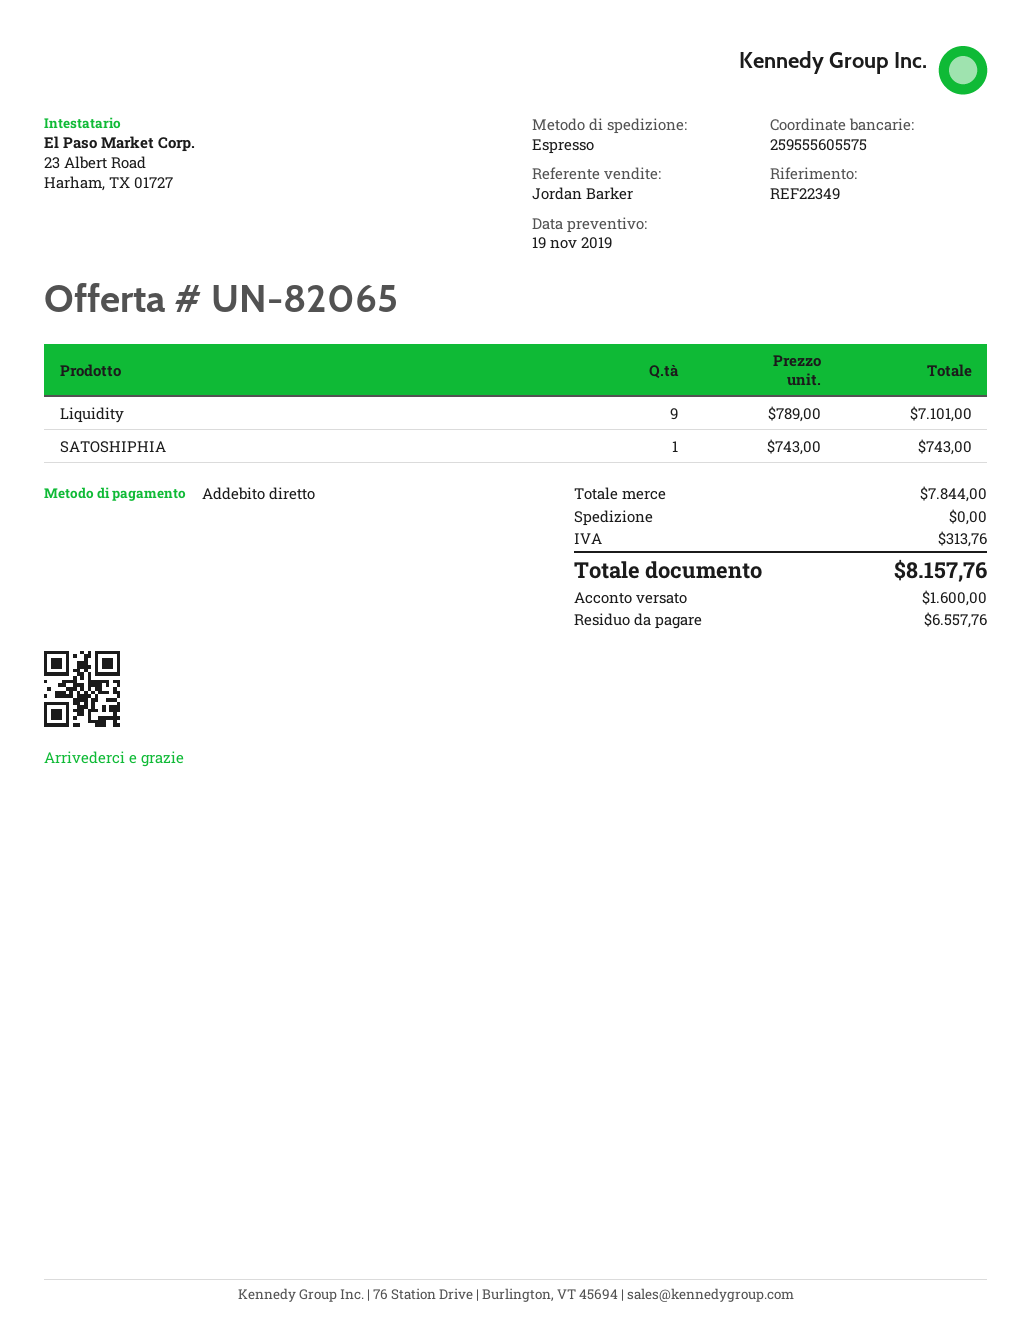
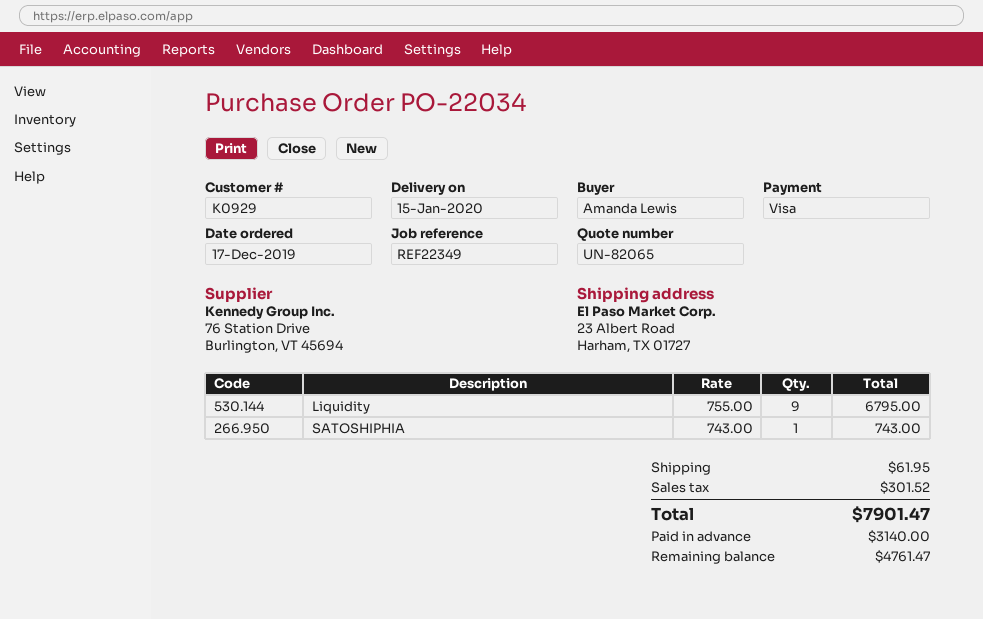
payment method: direct debit -> Visa
Liquidity: 9 x 789.00 = 7101.00 -> 9 x 755.00 = 6795.00
shipping: 0.00 -> 61.95
tax: 313.76 -> 301.52
total: 8157.76 -> 7901.47
deposit: 1600.00 -> 3140.00
balance: 6557.76 -> 4761.47

